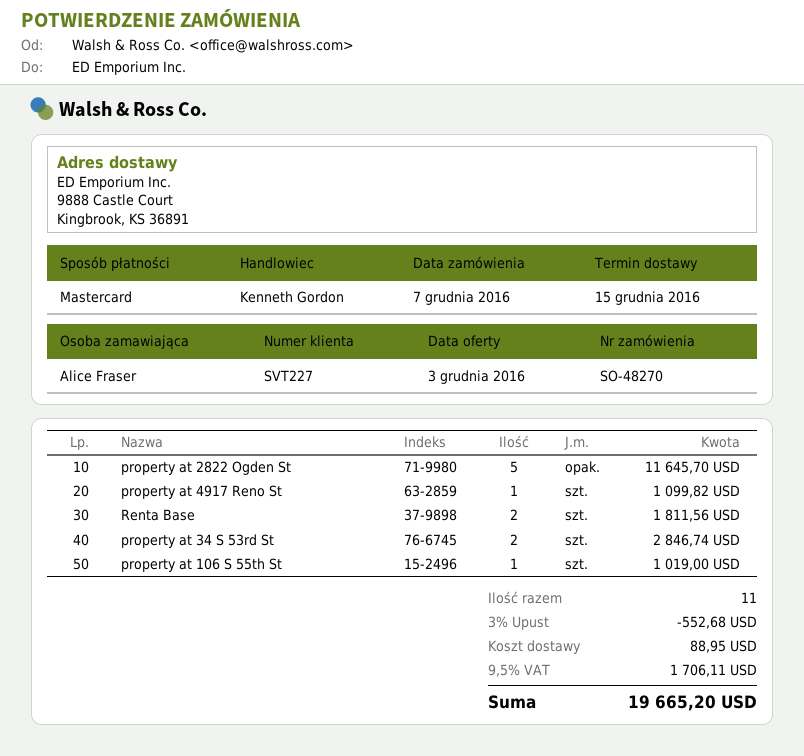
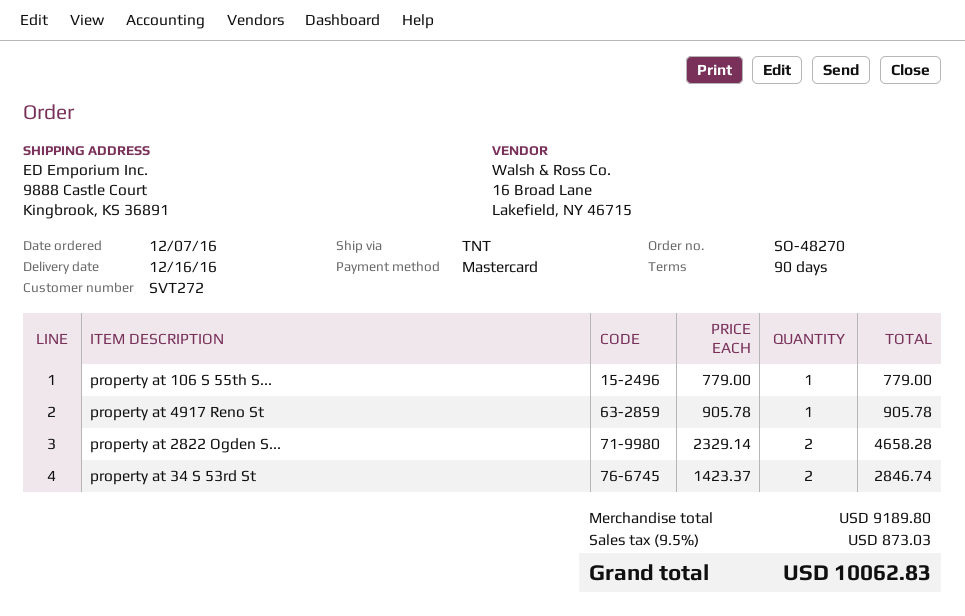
delivery date: 2016-12-15 -> 2016-12-16
customer number: SVT227 -> SVT272
property at 2822 Ogden St: 5 for 11645.70 -> 2 for 4658.28
property at 4917 Reno St: 1 for 1099.82 -> 1 for 905.78
Renta Base: 2 for 1811.56 -> none
property at 106 S 55th St: 1 for 1019.00 -> 1 for 779.00
discount: 3% = 552.68 -> none
shipping: 88.95 -> none
tax: 9.5% = 1706.11 -> 9.5% = 873.03
total: 19665.20 -> 10062.83

